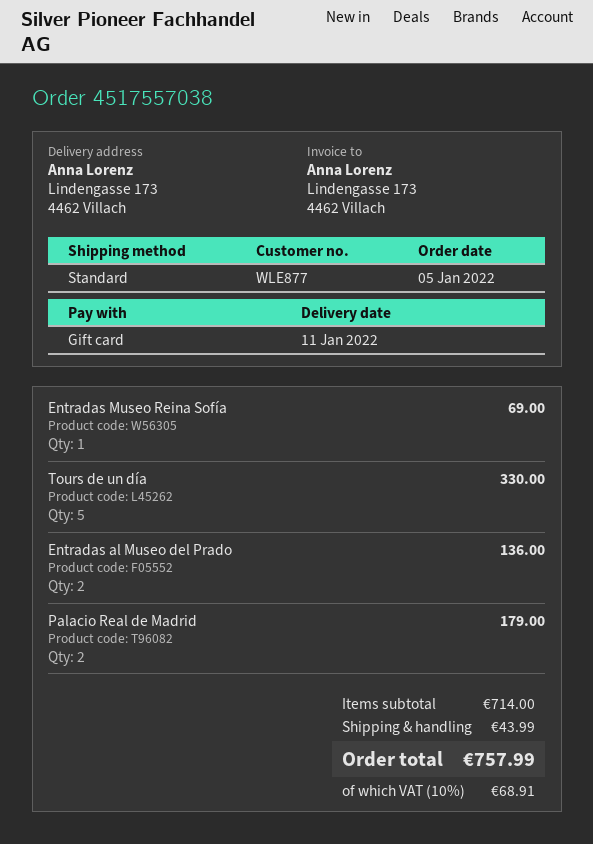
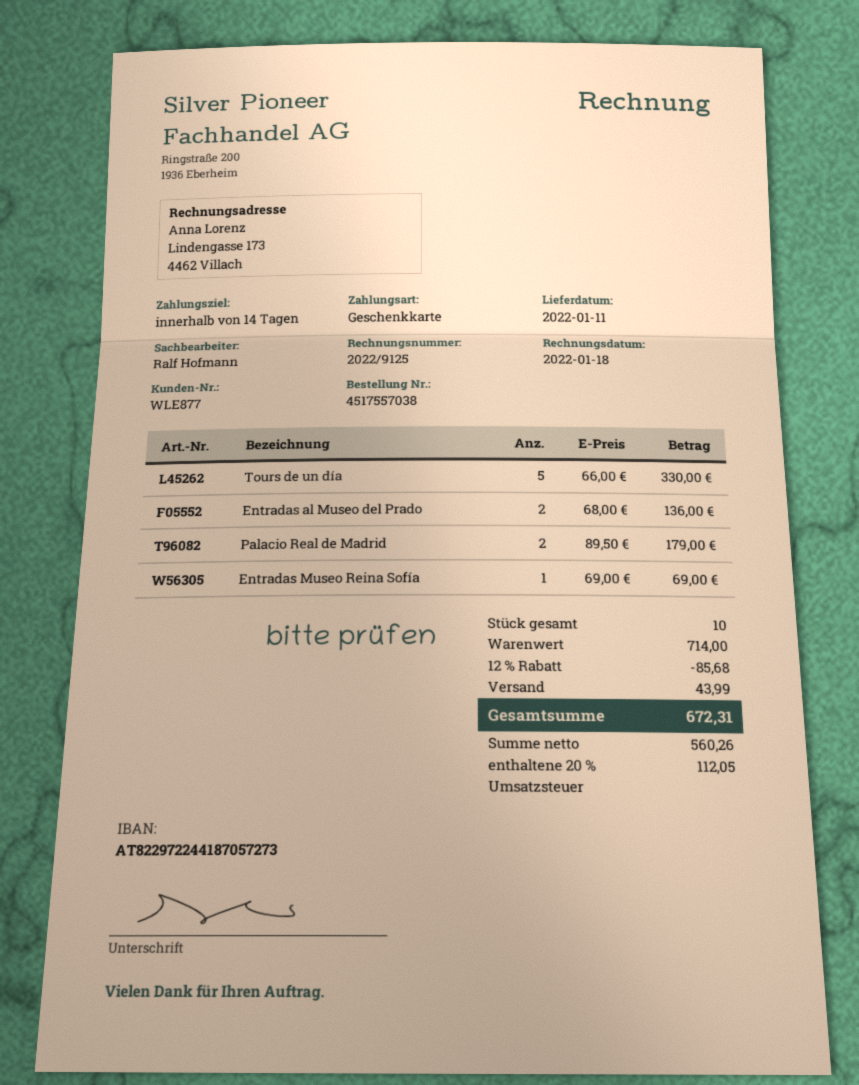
discount: none -> 12% = 85.68
tax: 10% = 68.91 -> 20% = 112.05
total: 757.99 -> 672.31

